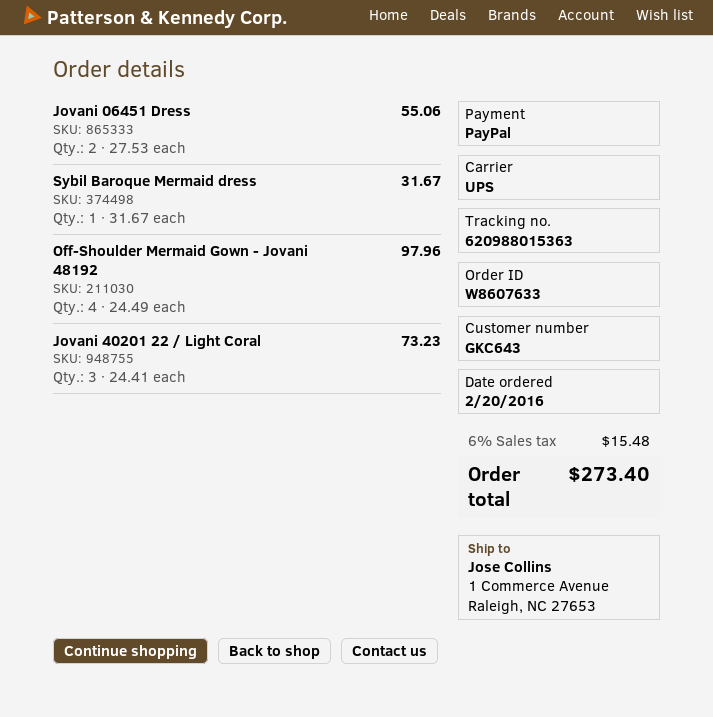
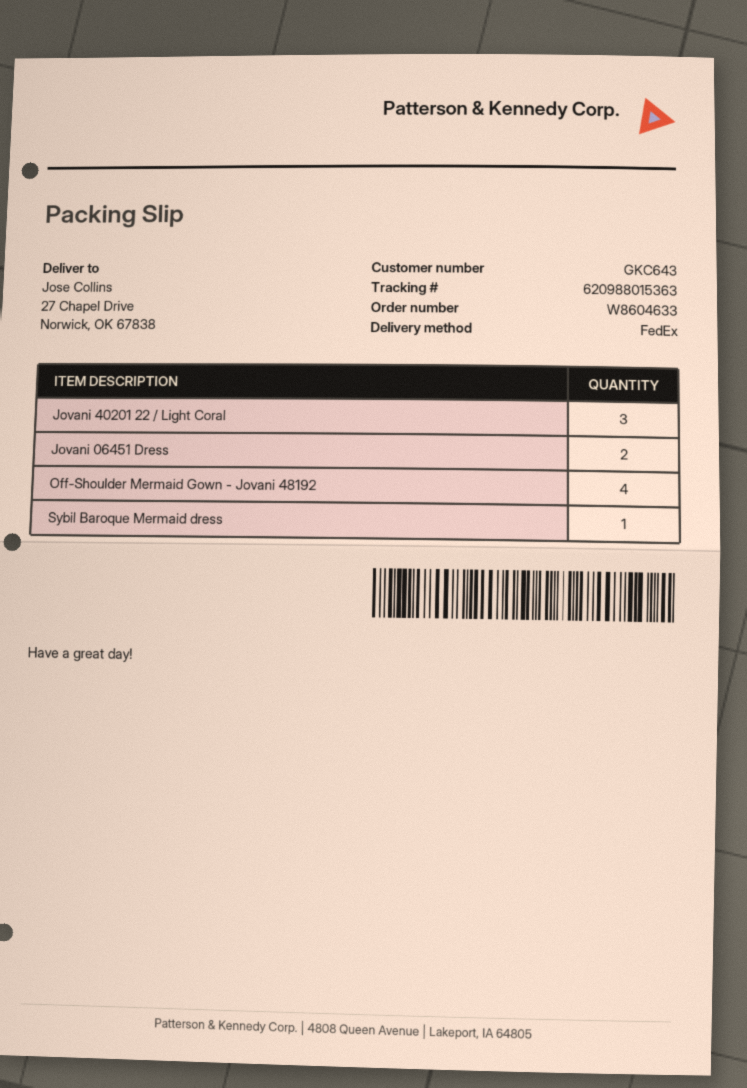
order number: W8607633 -> W8604633
shipping method: UPS -> FedEx
ship to: 1 Commerce Avenue, Raleigh, NC 27653 -> 27 Chapel Drive, Norwick, OK 67838

